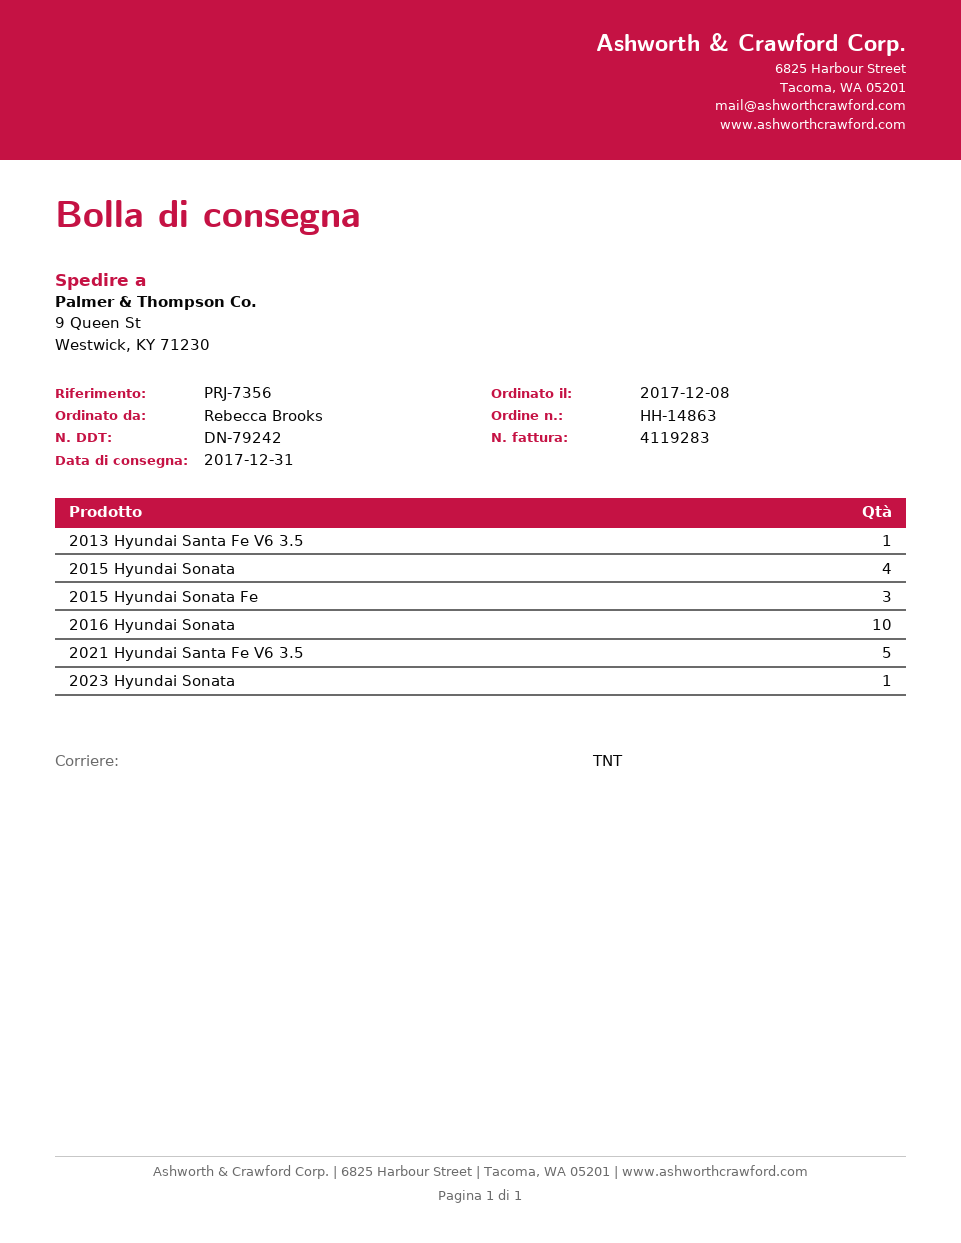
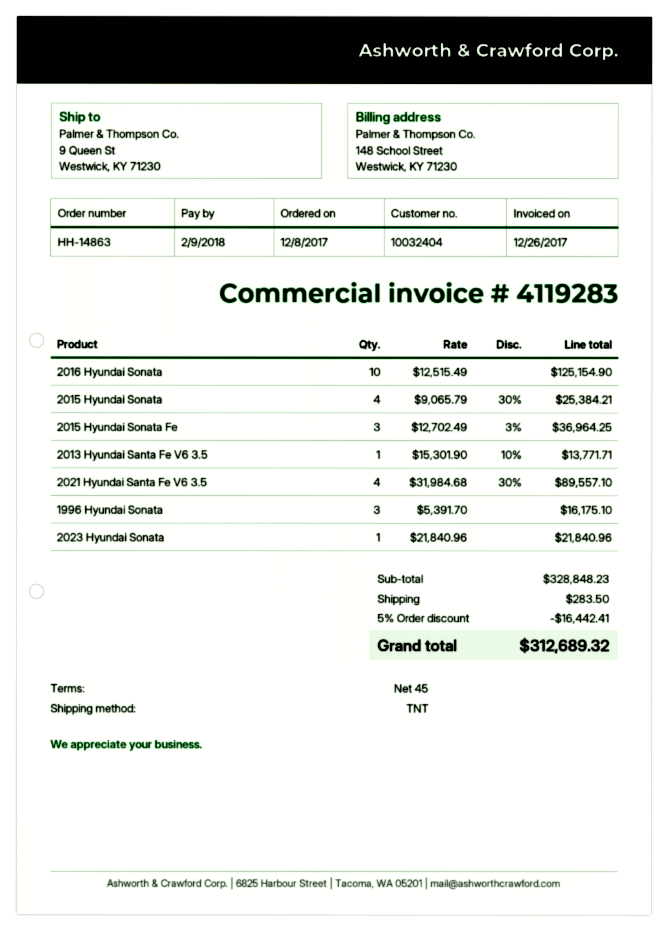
2021 Hyundai Santa Fe V6 3.5: 5 -> 4
1996 Hyundai Sonata: none -> 3

